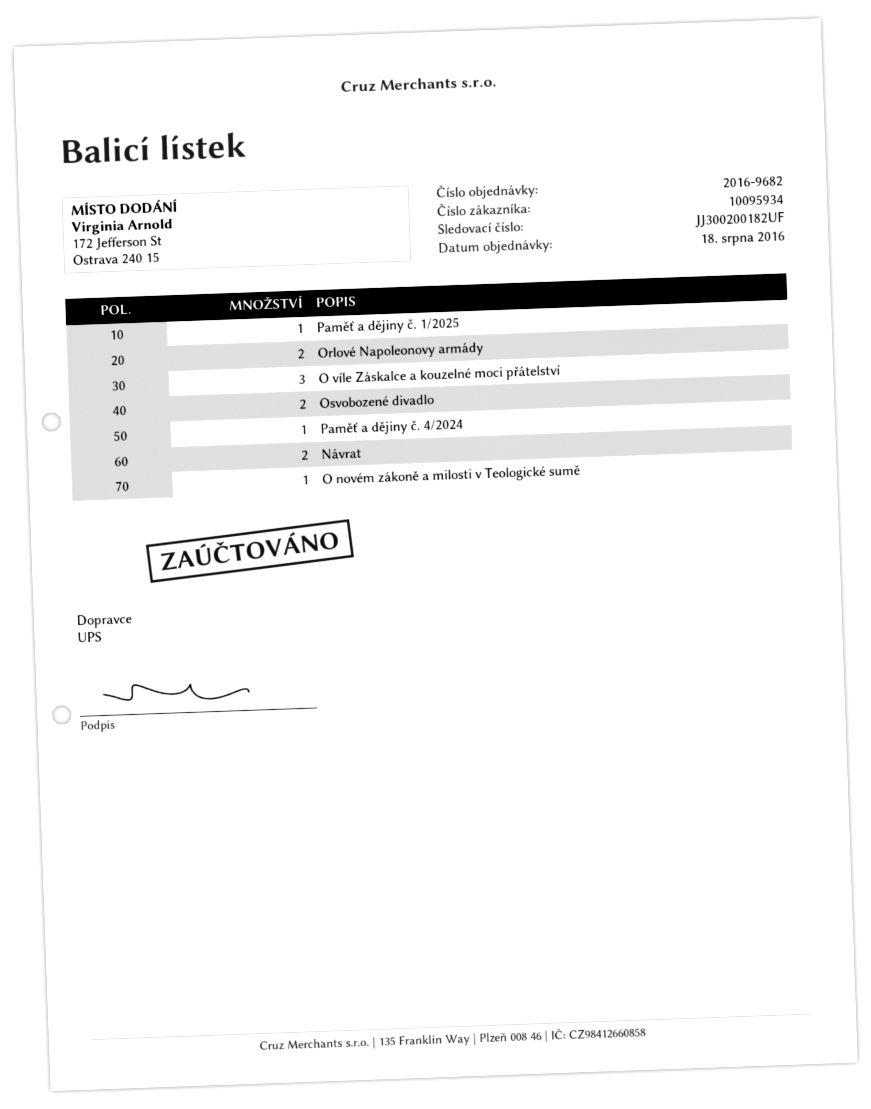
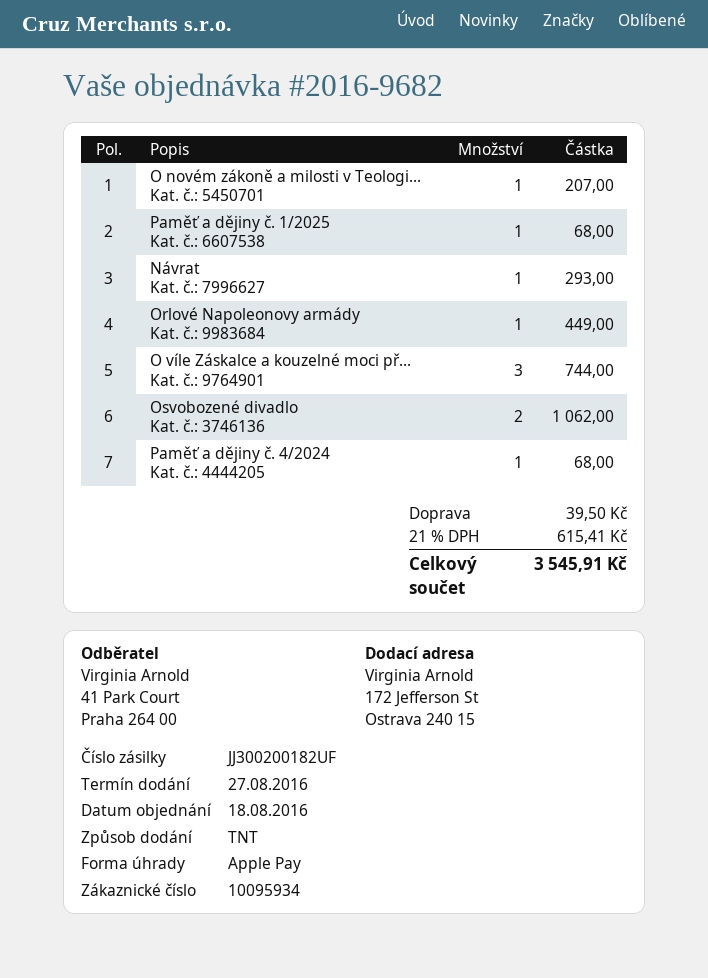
shipping method: UPS -> TNT
Orlové Napoleonovy armády: 2 -> 1
Návrat: 2 -> 1

